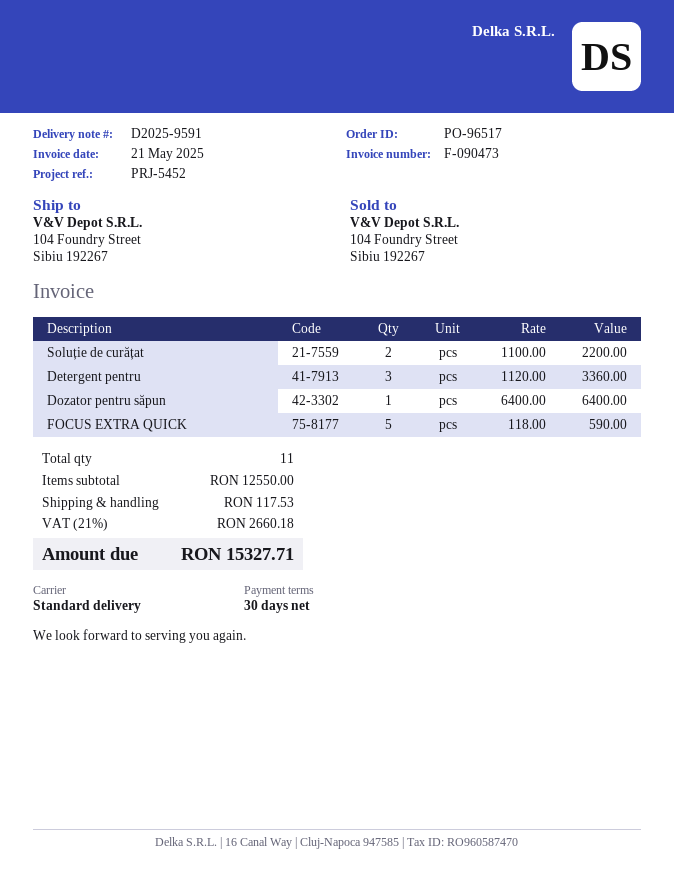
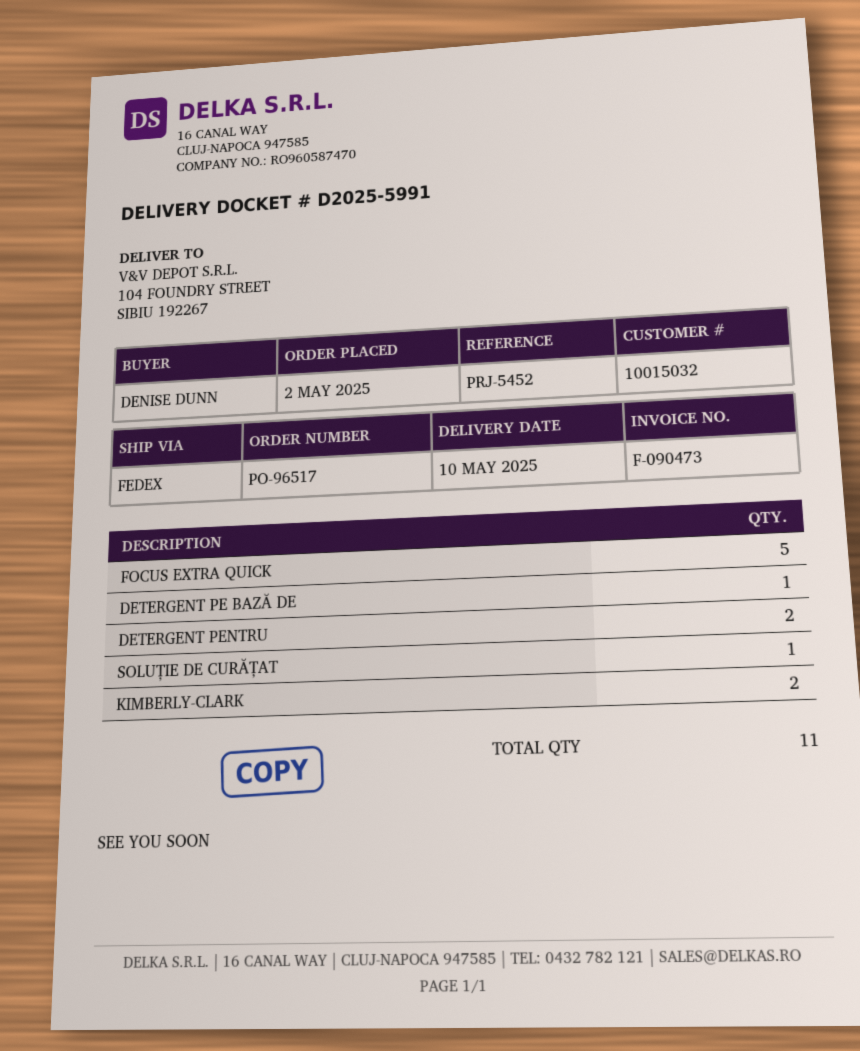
delivery note number: D2025-9591 -> D2025-5991
shipping method: standard -> FedEx
Soluție de curățat: 2 -> 1
Detergent pentru: 3 -> 2
Dozator pentru săpun: 1 -> none
DETERGENT PE BAZĂ DE: none -> 1
KIMBERLY-CLARK: none -> 2

